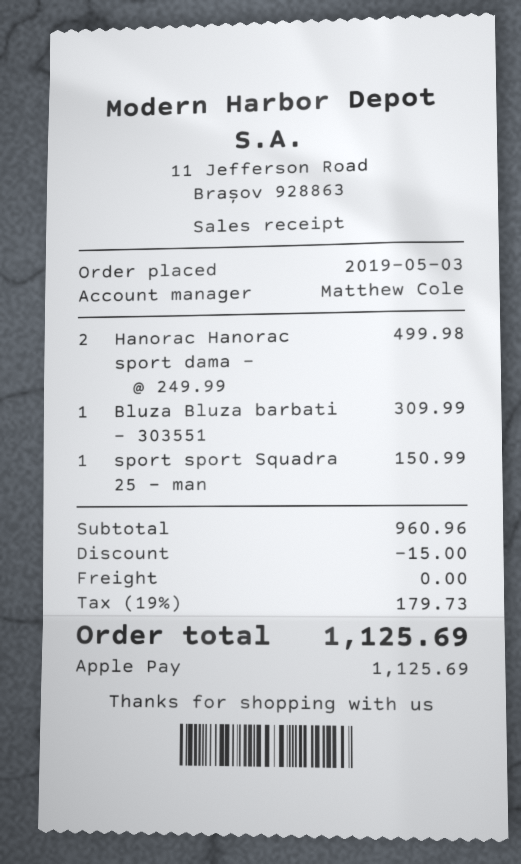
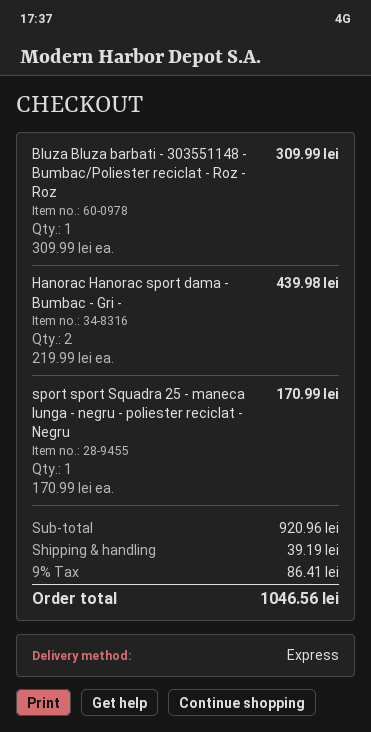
Hanorac Hanorac sport dama -: 2 x 249.99 = 499.98 -> 2 x 219.99 = 439.98
sport sport Squadra 25 - man: 1 x 150.99 = 150.99 -> 1 x 170.99 = 170.99
subtotal: 960.96 -> 920.96
discount: 15.00 -> none
shipping: 0.00 -> 39.19
tax: 19% = 179.73 -> 9% = 86.41
total: 1125.69 -> 1046.56

